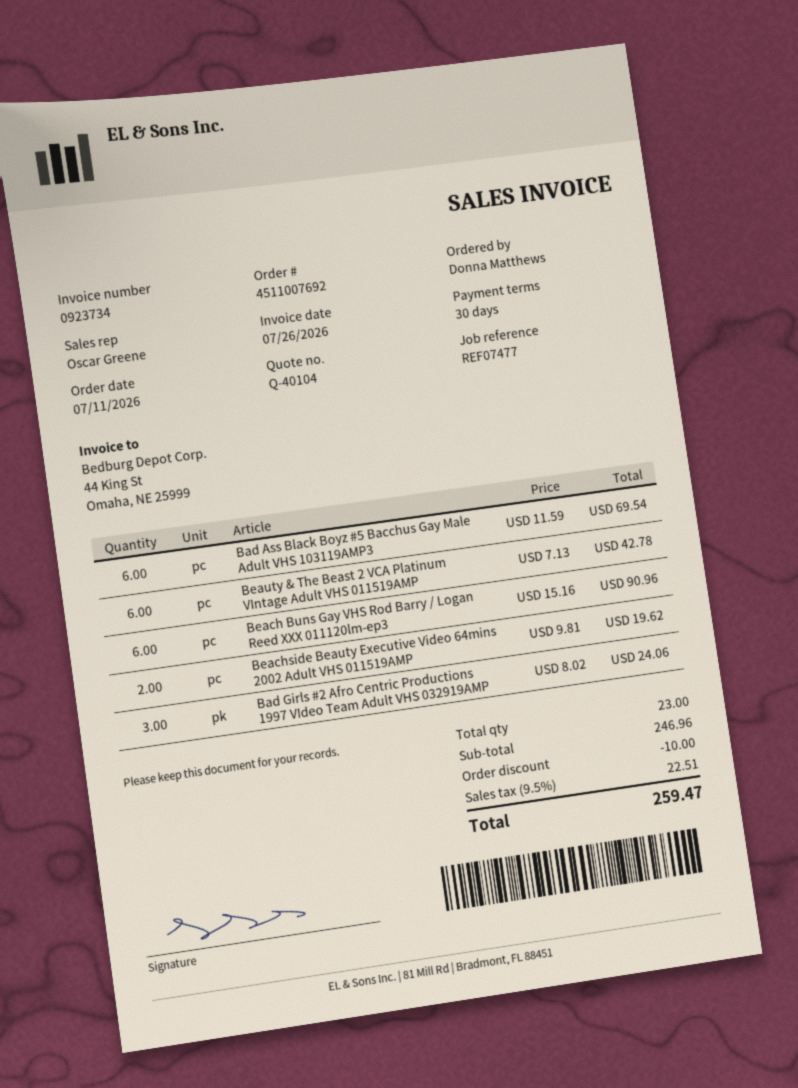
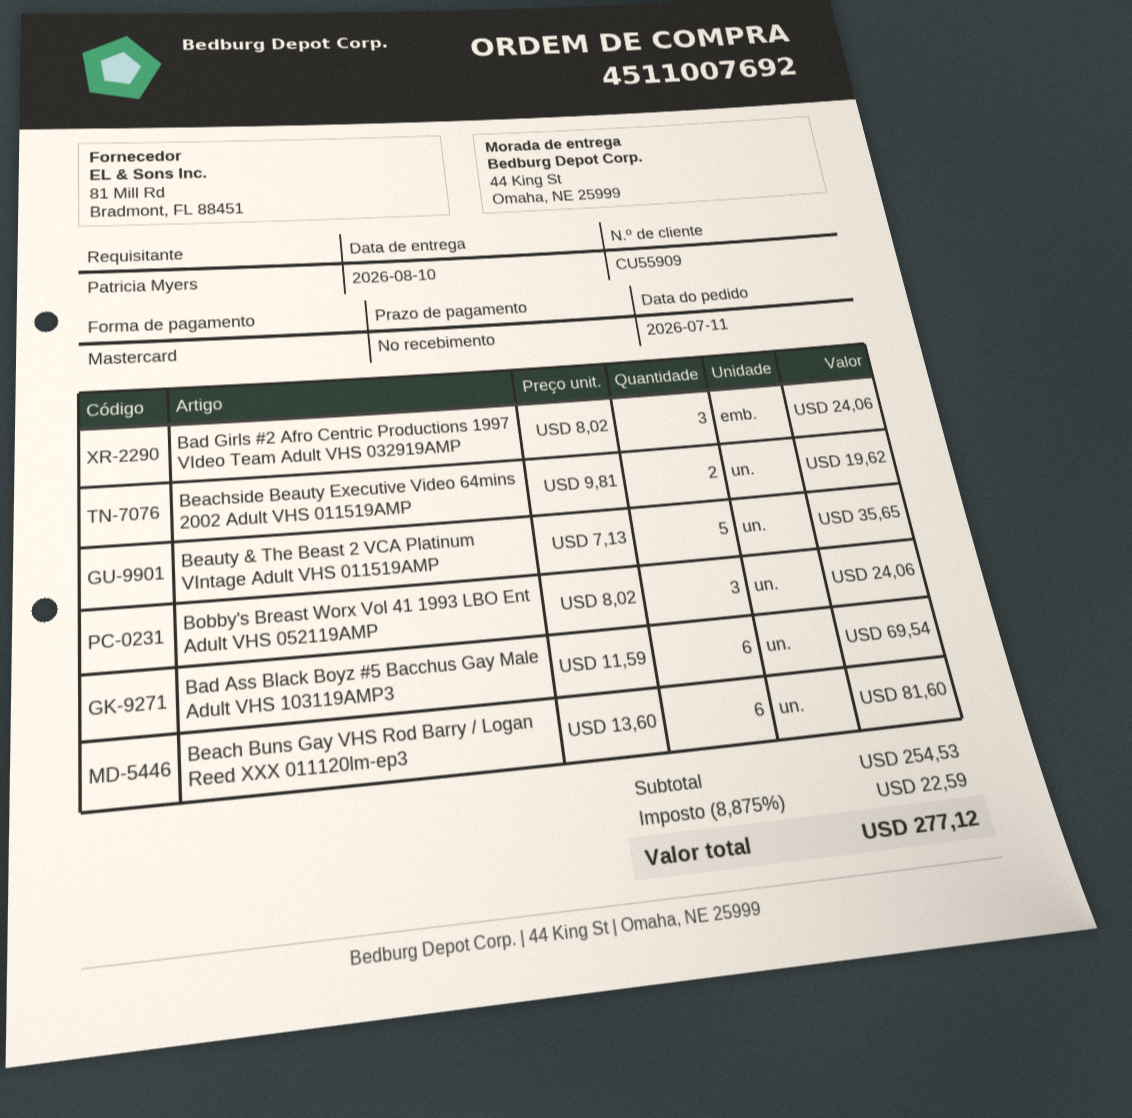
payment terms: 30 days -> on receipt
ordered by: Donna Matthews -> Patricia Myers
Beauty & The Beast 2 VCA Platinum VIntage Adult VHS 011519AMP: 6 x 7.13 = 42.78 -> 5 x 7.13 = 35.65
Beach Buns Gay VHS Rod Barry / Logan Reed XXX 011120lm-ep3: 6 x 15.16 = 90.96 -> 6 x 13.60 = 81.60
Bobby's Breast Worx Vol 41 1993 LBO Ent Adult VHS 052119AMP: none -> 3 x 8.02 = 24.06
subtotal: 246.96 -> 254.53
discount: 10.00 -> none
tax: 9.5% = 22.51 -> 8.875% = 22.59
total: 259.47 -> 277.12

